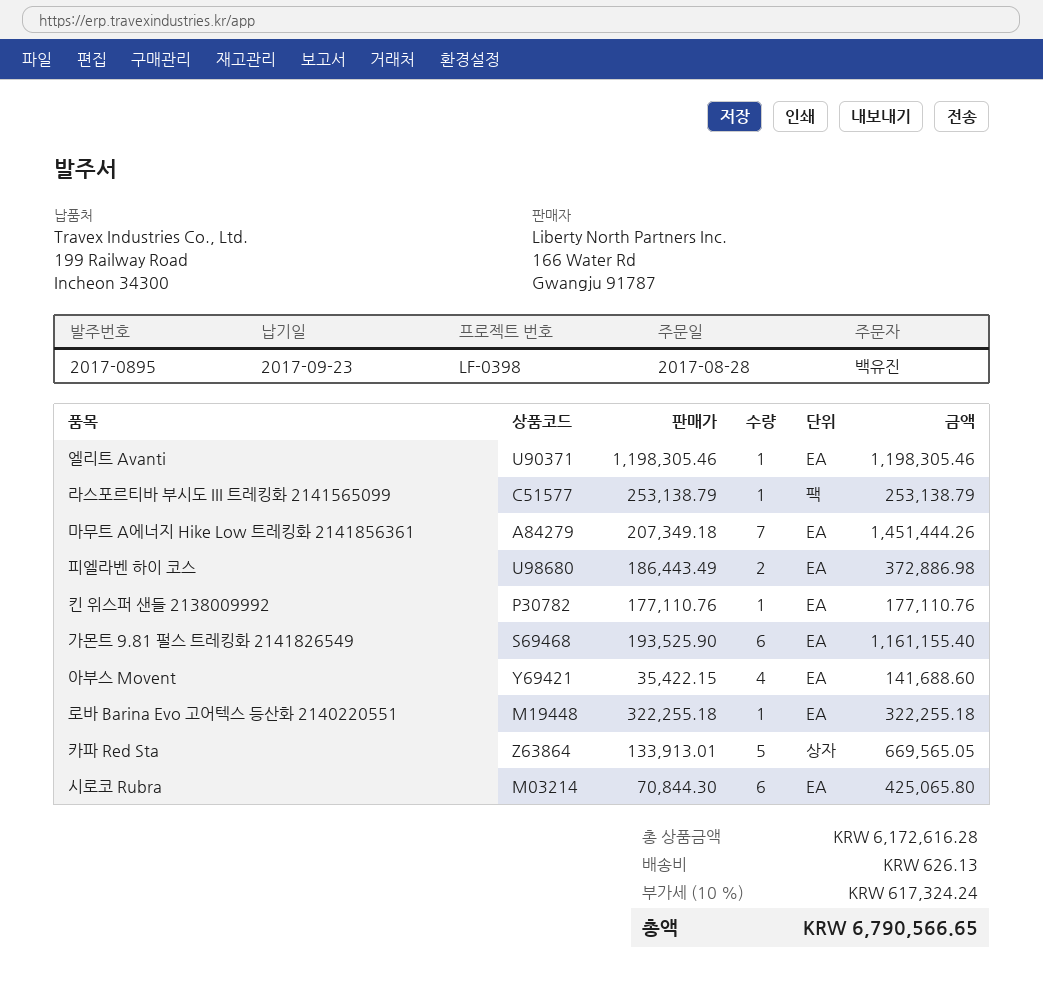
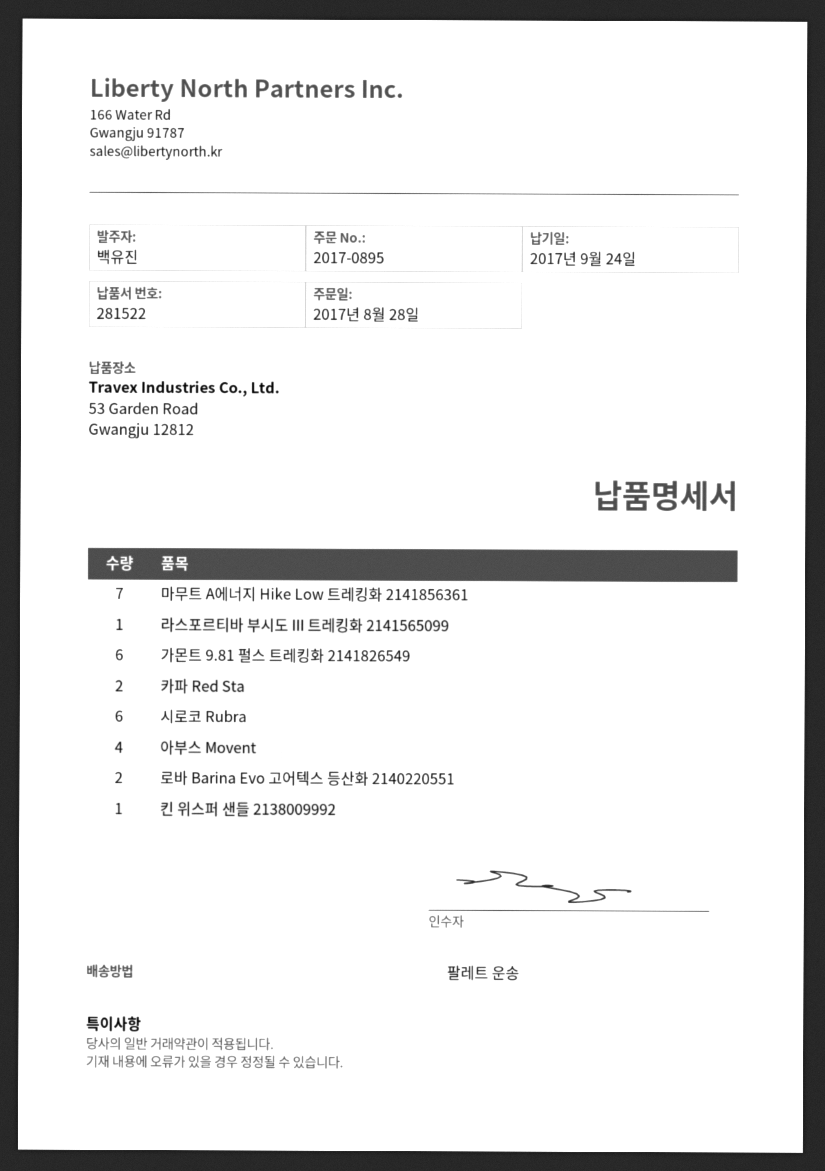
delivery date: 2017-09-23 -> 2017-09-24
ship to: 199 Railway Road, Incheon 34300 -> 53 Garden Road, Gwangju 12812
엘리트 Avanti: 1 -> none
피엘라벤 하이 코스: 2 -> none
로바 Barina Evo 고어텍스 등산화 2140220551: 1 -> 2
카파 Red Sta: 5 -> 2

